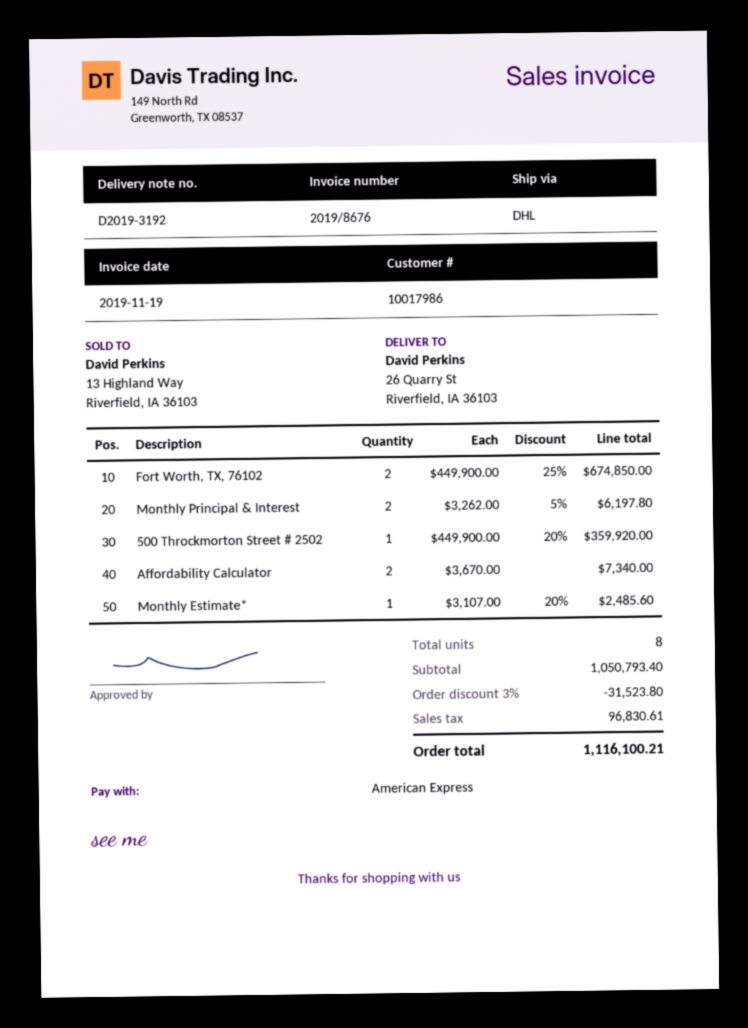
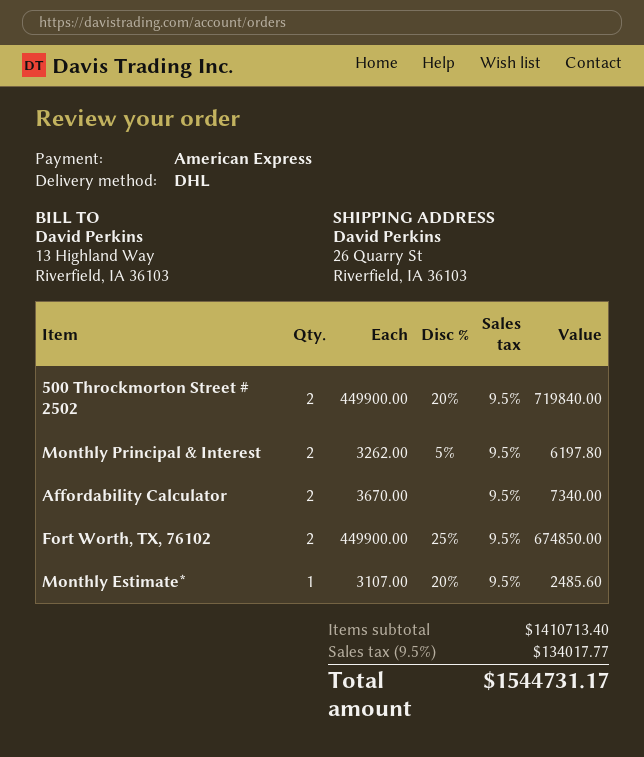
500 Throckmorton Street # 2502: 1 x 449900.00 - 20% = 359920.00 -> 2 x 449900.00 - 20% = 719840.00
subtotal: 1050793.40 -> 1410713.40
discount: 3% = 31523.80 -> none
tax: 96830.61 -> 134017.77
total: 1116100.21 -> 1544731.17

